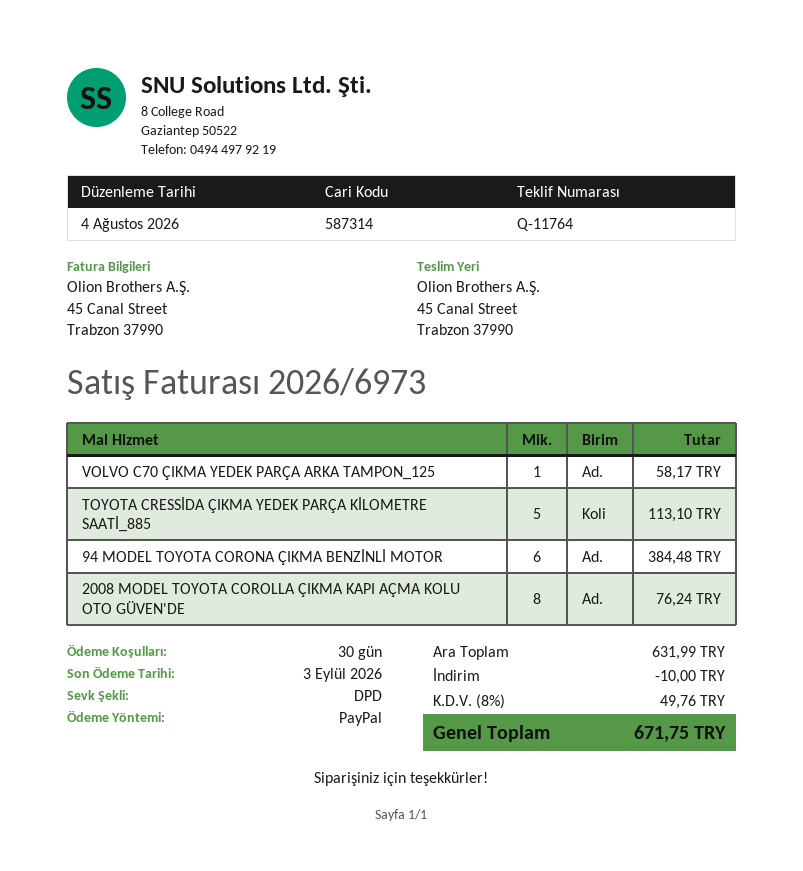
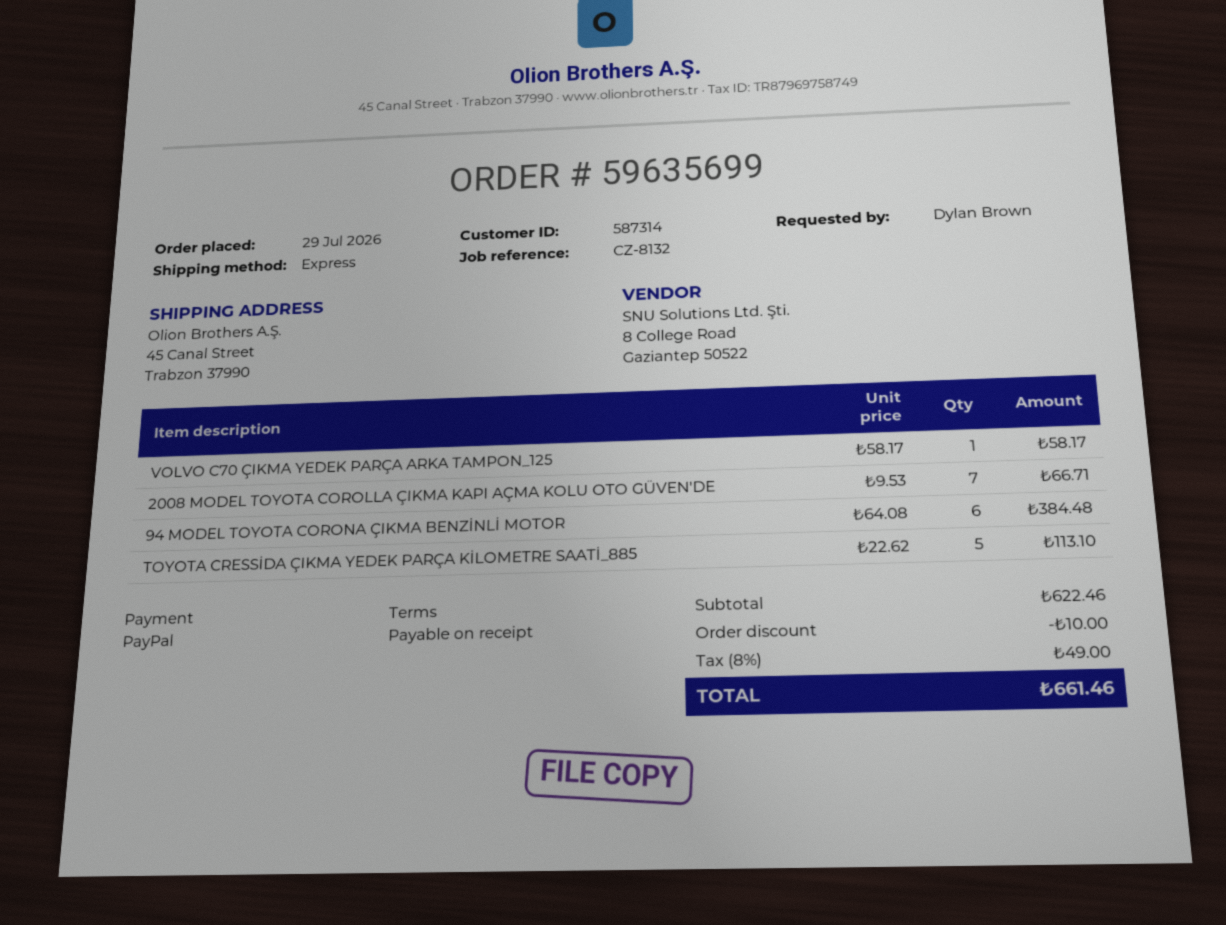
payment terms: 30 days -> on receipt
shipping method: DPD -> express
2008 MODEL TOYOTA COROLLA ÇIKMA KAPI AÇMA KOLU OTO GÜVEN'DE: 8 for 76.24 -> 7 for 66.71
subtotal: 631.99 -> 622.46
tax: 8% = 49.76 -> 8% = 49.00
total: 671.75 -> 661.46

